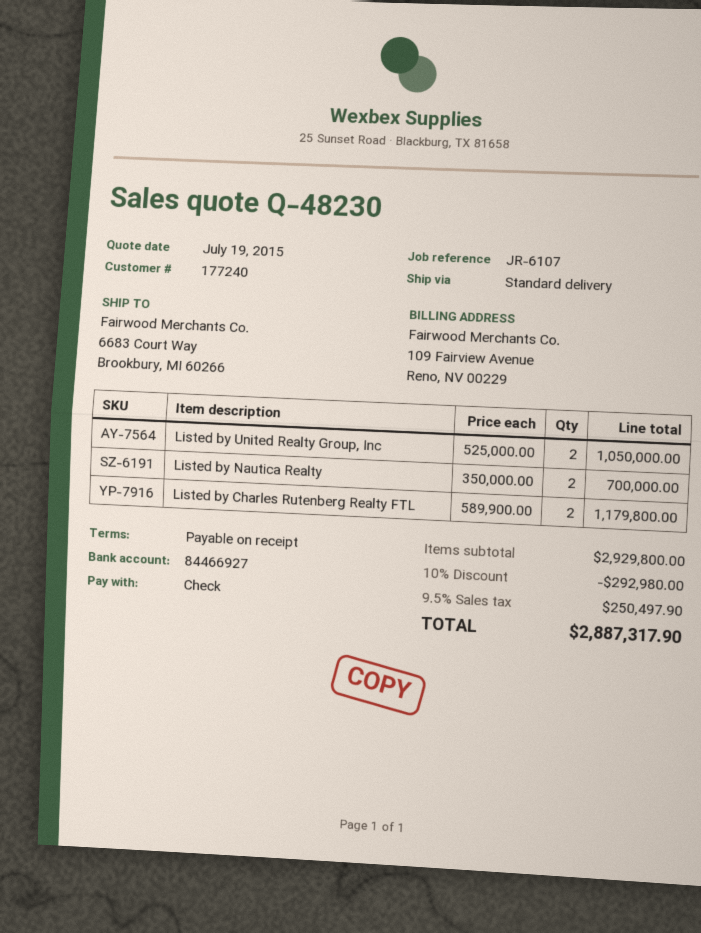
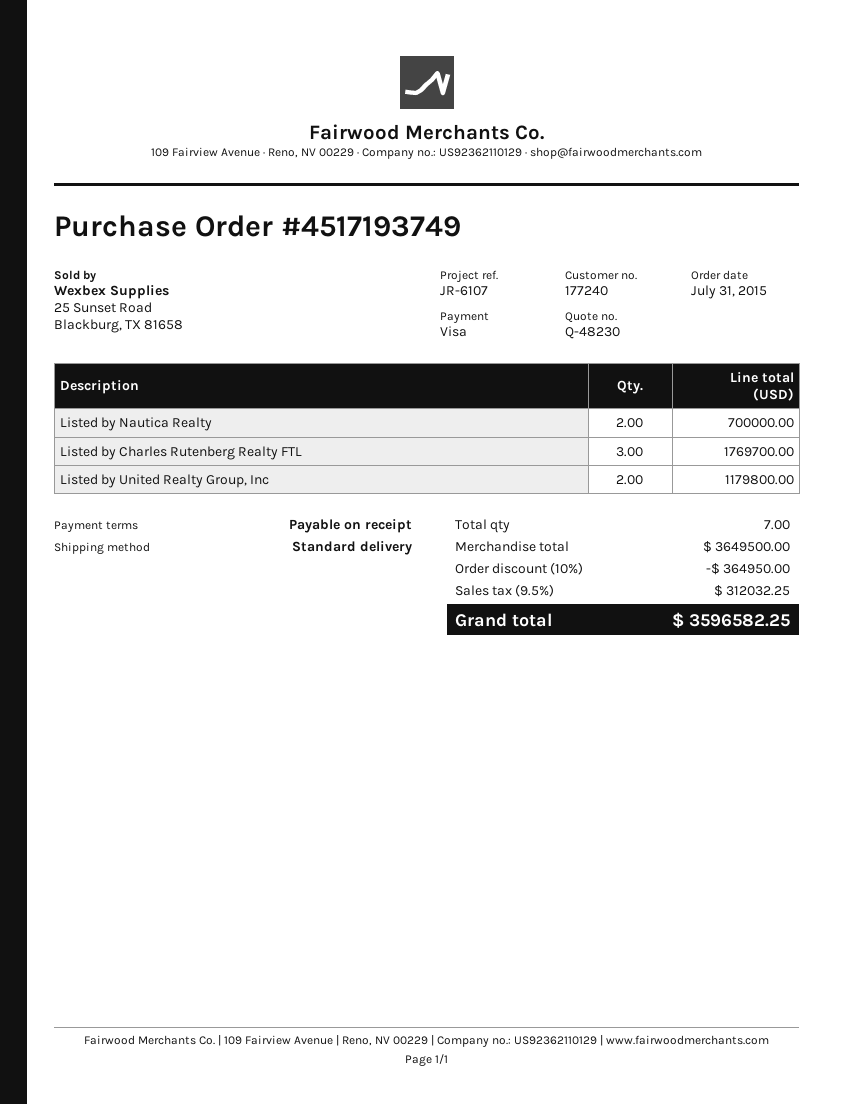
payment method: cheque -> Visa
Listed by United Realty Group, Inc: 2 for 1050000.00 -> 2 for 1179800.00
Listed by Charles Rutenberg Realty FTL: 2 for 1179800.00 -> 3 for 1769700.00
subtotal: 2929800.00 -> 3649500.00
discount: 10% = 292980.00 -> 10% = 364950.00
tax: 9.5% = 250497.90 -> 9.5% = 312032.25
total: 2887317.90 -> 3596582.25

